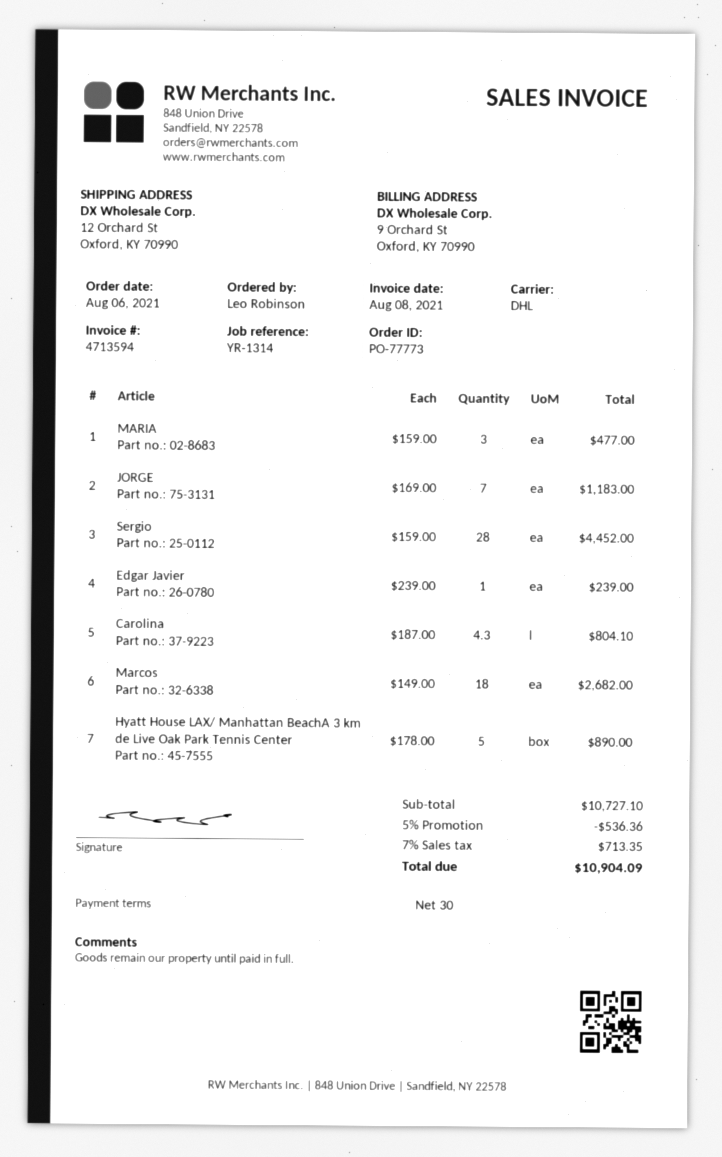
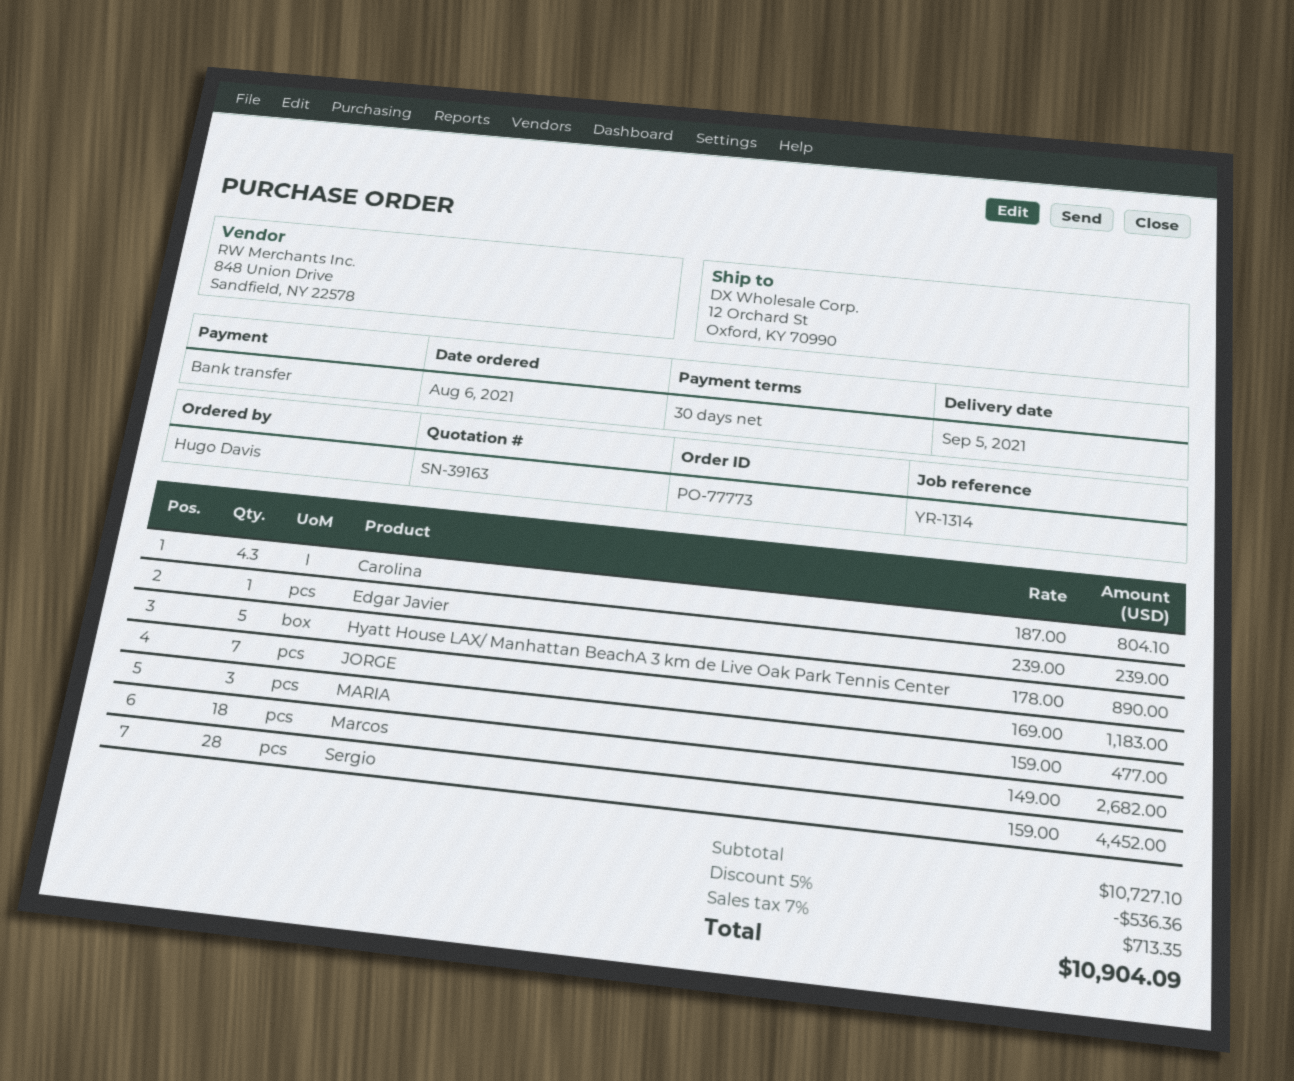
ordered by: Leo Robinson -> Hugo Davis

